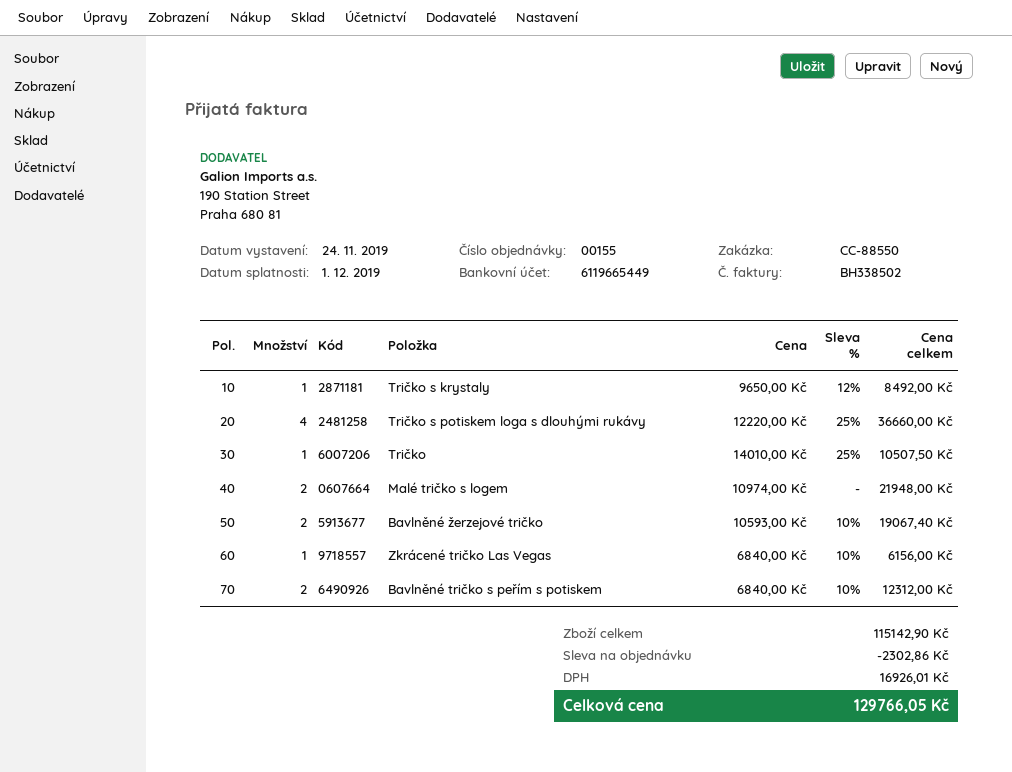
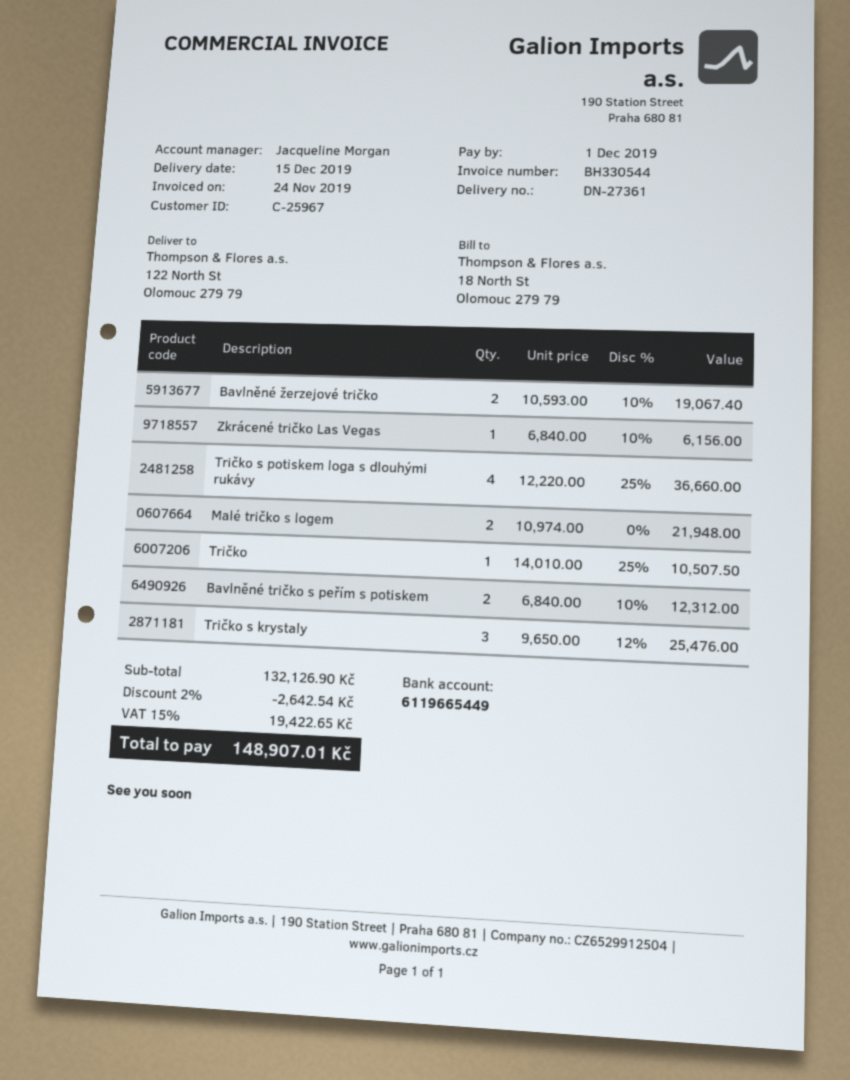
invoice number: BH338502 -> BH330544
Tričko s krystaly: 1 x 9650.00 - 12% = 8492.00 -> 3 x 9650.00 - 12% = 25476.00
subtotal: 115142.90 -> 132126.90
discount: 2302.86 -> 2642.54
tax: 16926.01 -> 19422.65
total: 129766.05 -> 148907.01

